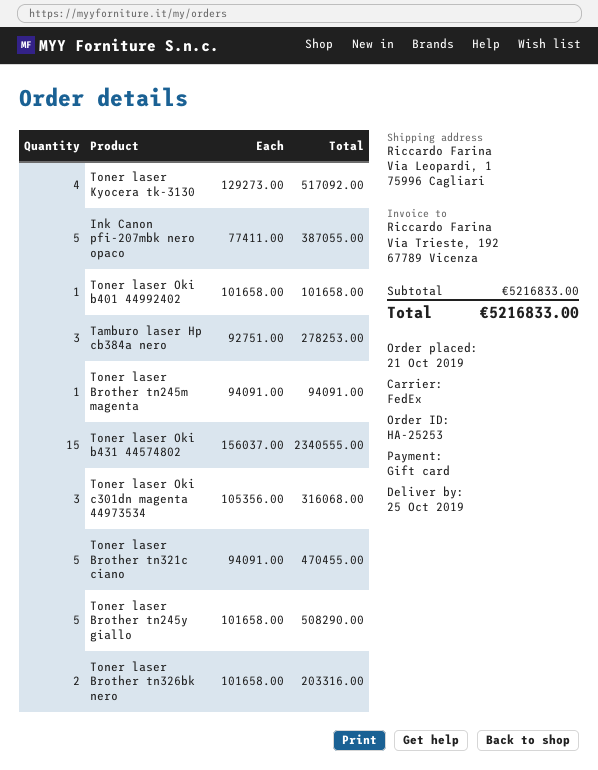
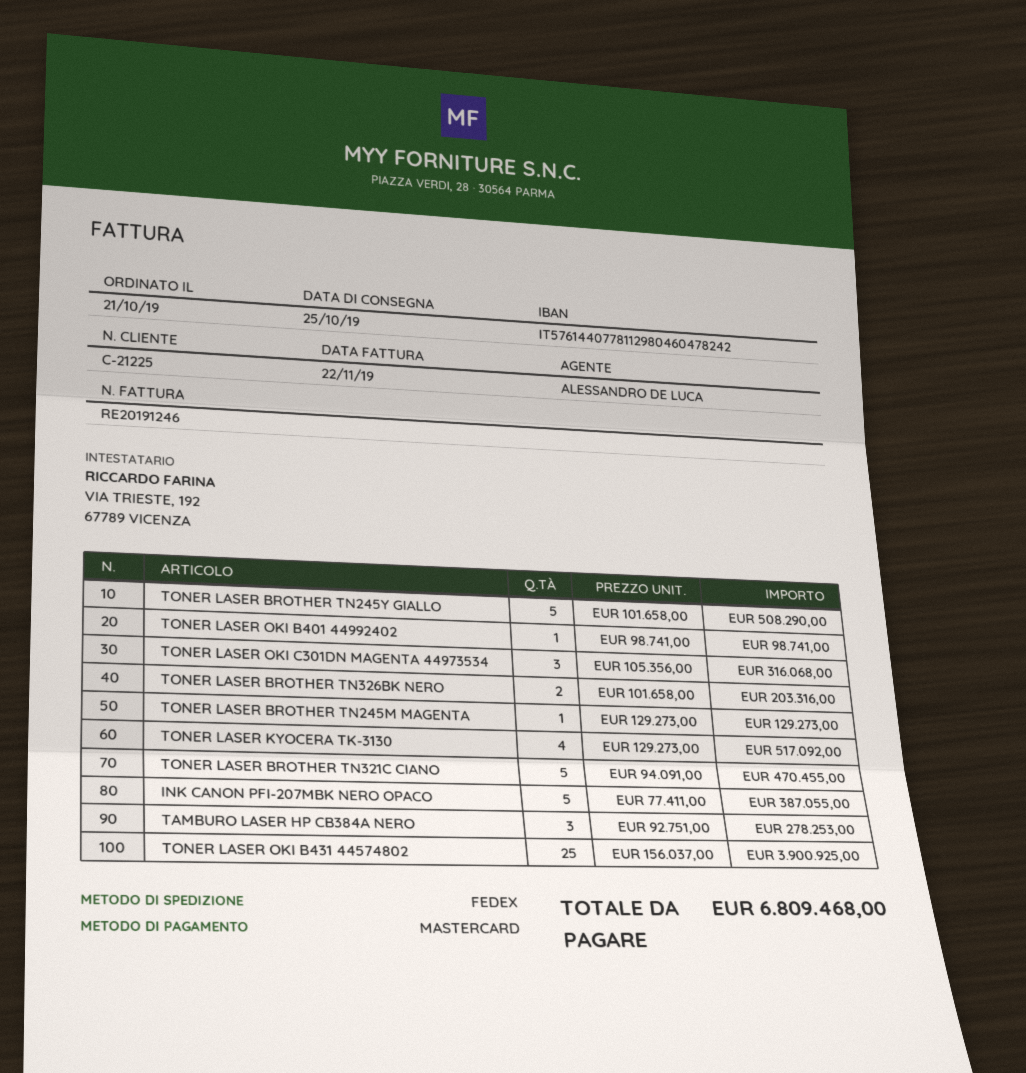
payment method: gift card -> Mastercard
Toner laser Oki b401 44992402: 1 x 101658.00 = 101658.00 -> 1 x 98741.00 = 98741.00
Toner laser Brother tn245m magenta: 1 x 94091.00 = 94091.00 -> 1 x 129273.00 = 129273.00
Toner laser Oki b431 44574802: 15 x 156037.00 = 2340555.00 -> 25 x 156037.00 = 3900925.00
total: 5216833.00 -> 6809468.00

